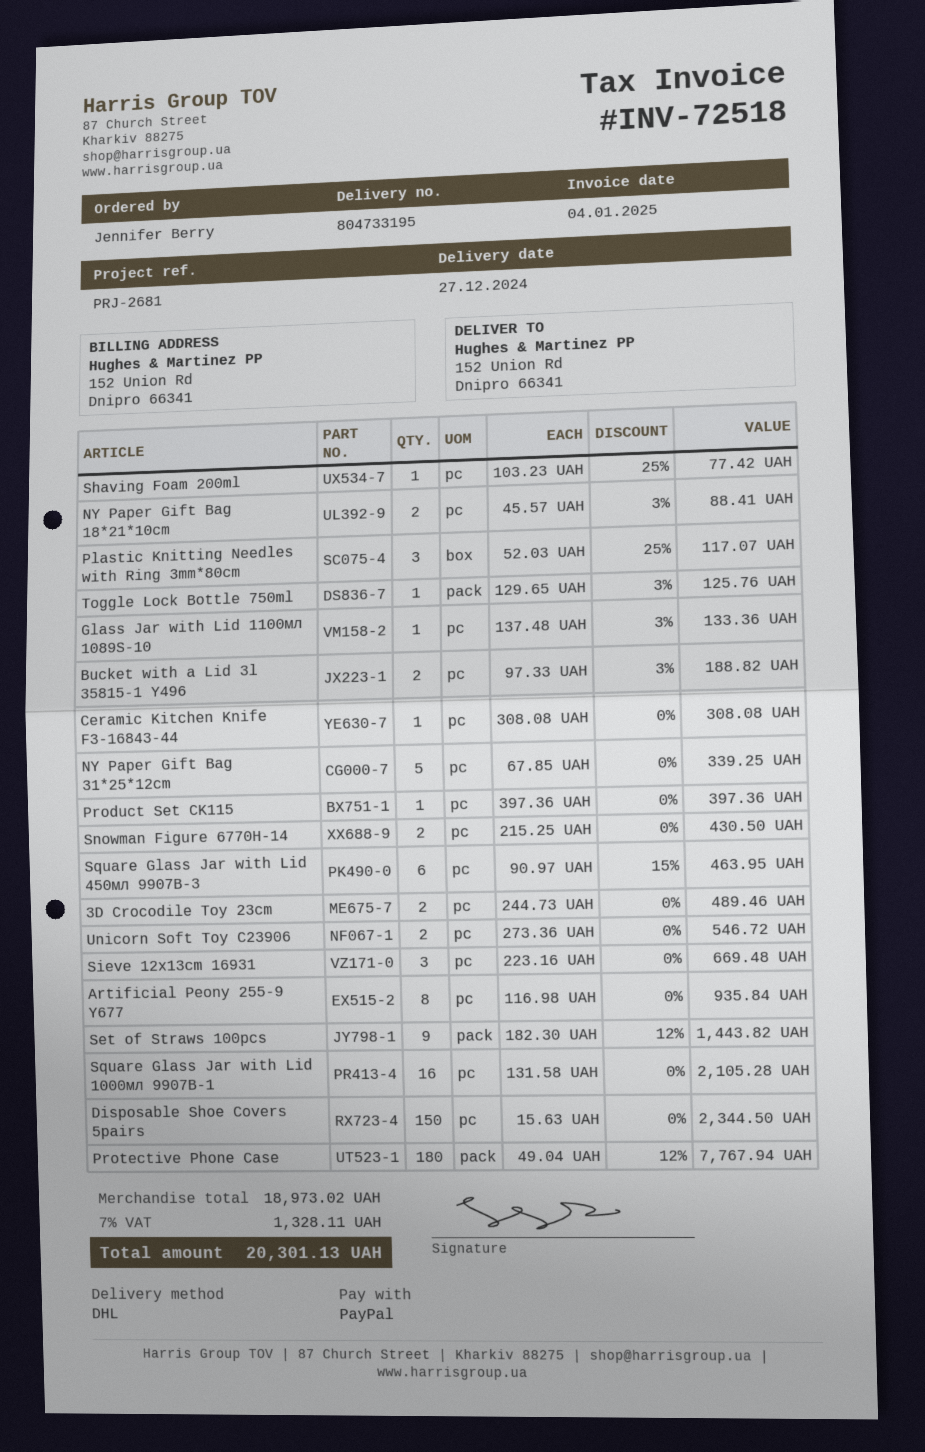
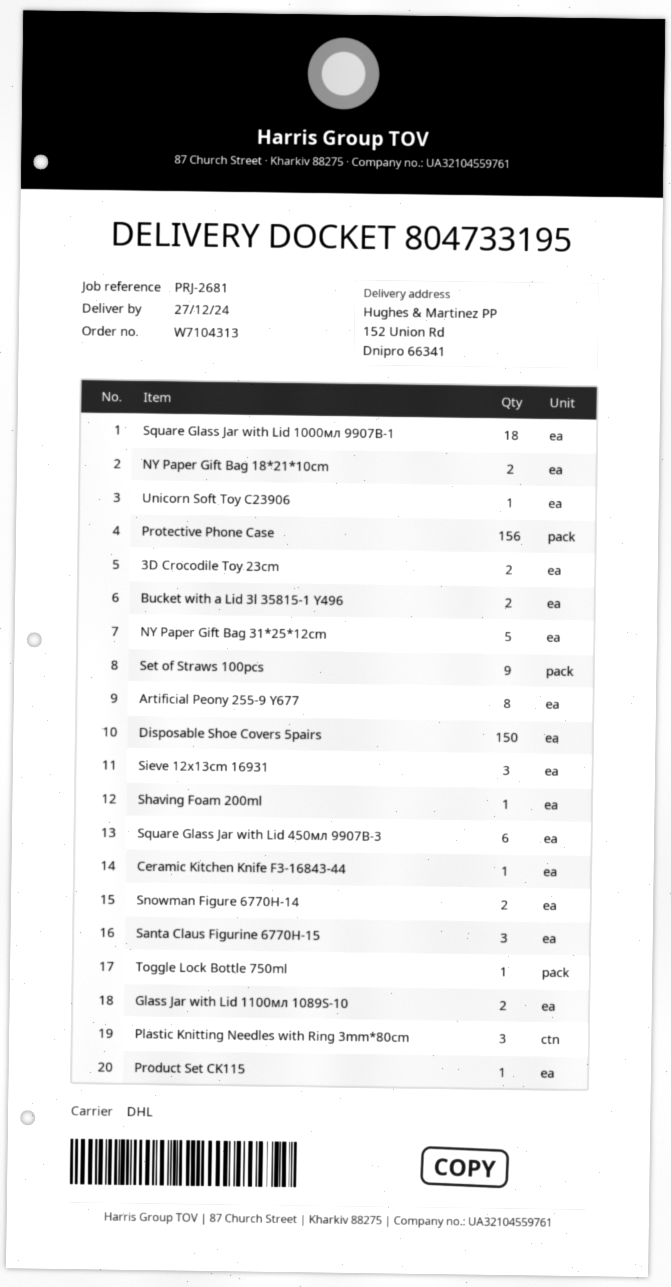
Glass Jar with Lid 1100мл 1089S-10: 1 -> 2
Unicorn Soft Toy C23906: 2 -> 1
Square Glass Jar with Lid 1000мл 9907B-1: 16 -> 18
Protective Phone Case: 180 -> 156
Santa Claus Figurine 6770H-15: none -> 3

